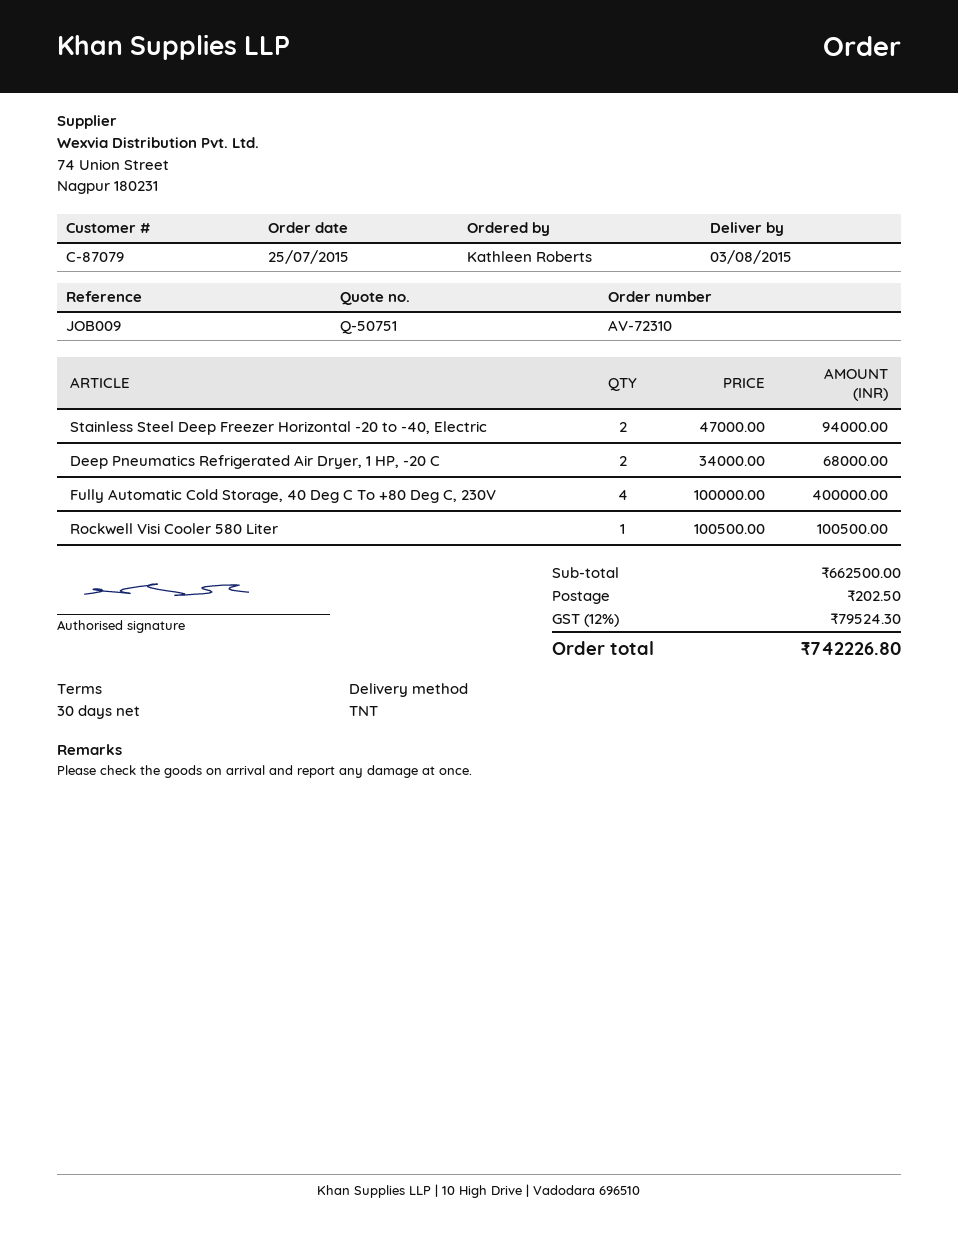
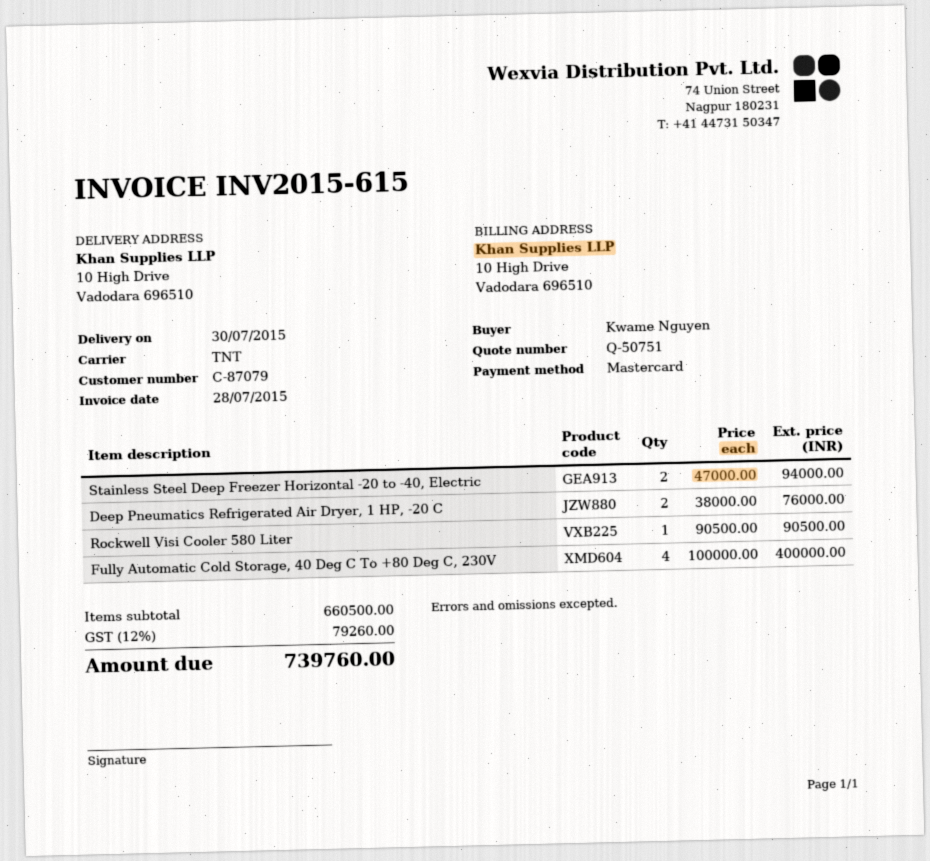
delivery date: 2015-08-03 -> 2015-07-30
ordered by: Kathleen Roberts -> Kwame Nguyen
Deep Pneumatics Refrigerated Air Dryer, 1 HP, -20 C: 2 x 34000.00 = 68000.00 -> 2 x 38000.00 = 76000.00
Rockwell Visi Cooler 580 Liter: 1 x 100500.00 = 100500.00 -> 1 x 90500.00 = 90500.00
subtotal: 662500.00 -> 660500.00
shipping: 202.50 -> none
tax: 12% = 79524.30 -> 12% = 79260.00
total: 742226.80 -> 739760.00

